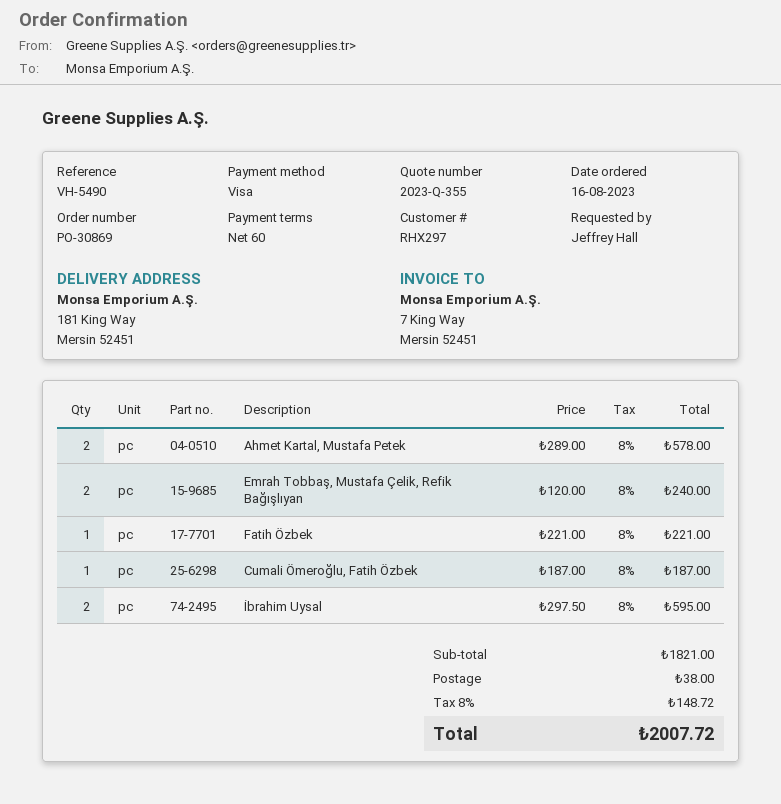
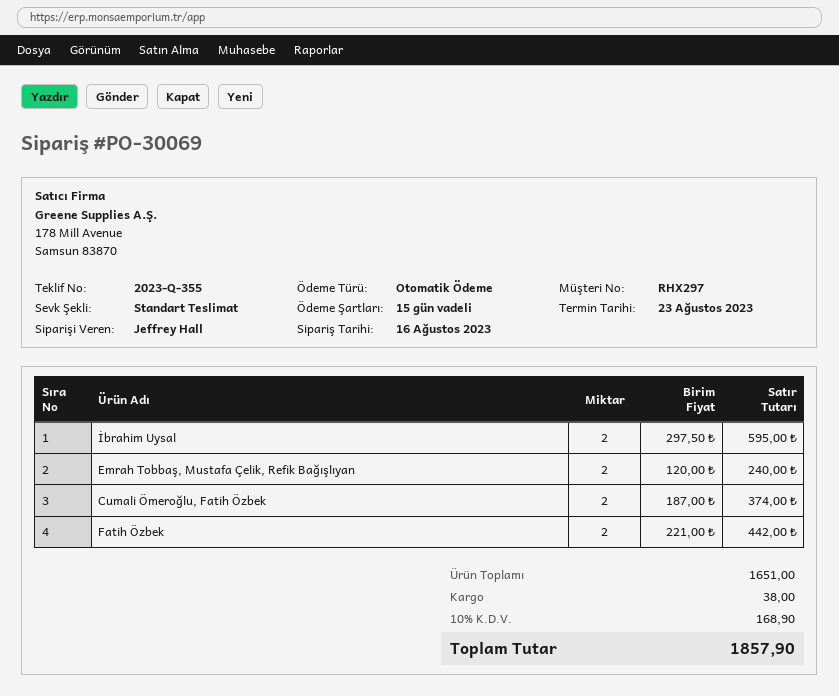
order number: PO-30869 -> PO-30069
payment terms: 60 days -> 15 days
payment method: Visa -> direct debit
Ahmet Kartal, Mustafa Petek: 2 x 289.00 = 578.00 -> none
Fatih Özbek: 1 x 221.00 = 221.00 -> 2 x 221.00 = 442.00
Cumali Ömeroğlu, Fatih Özbek: 1 x 187.00 = 187.00 -> 2 x 187.00 = 374.00
subtotal: 1821.00 -> 1651.00
tax: 8% = 148.72 -> 10% = 168.90
total: 2007.72 -> 1857.90

